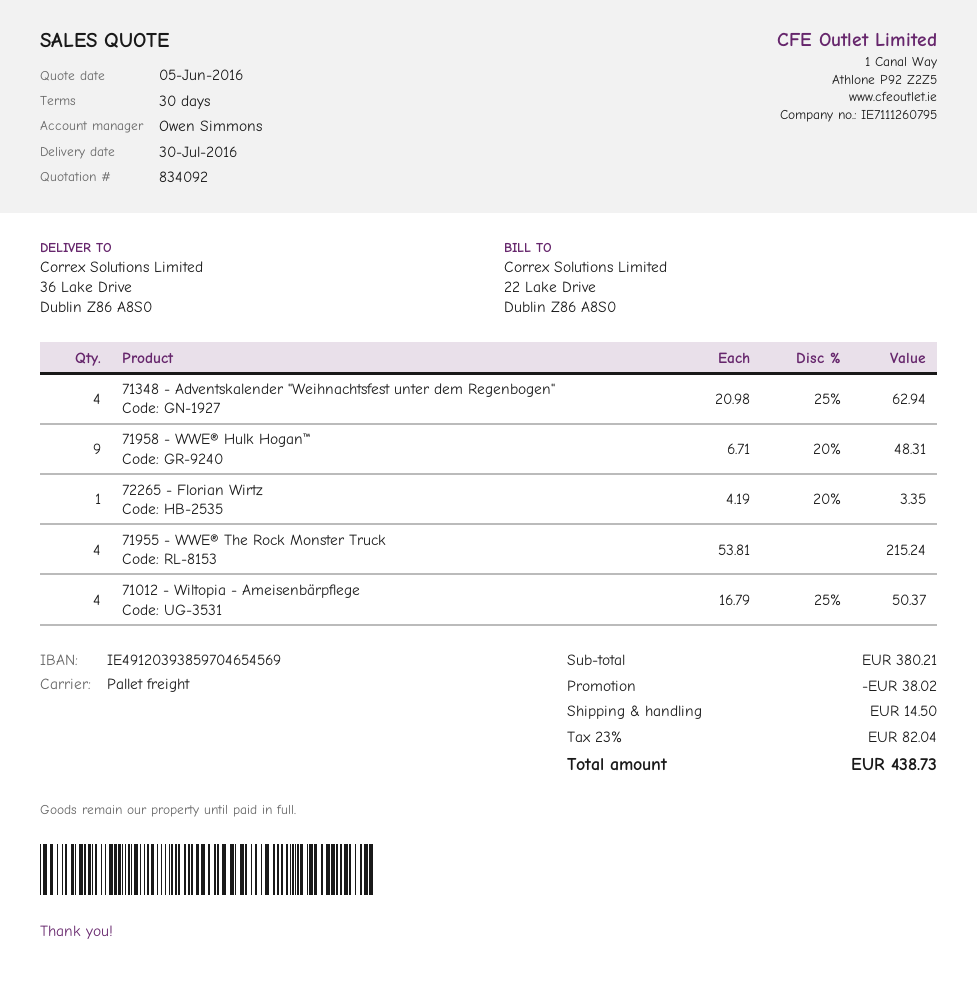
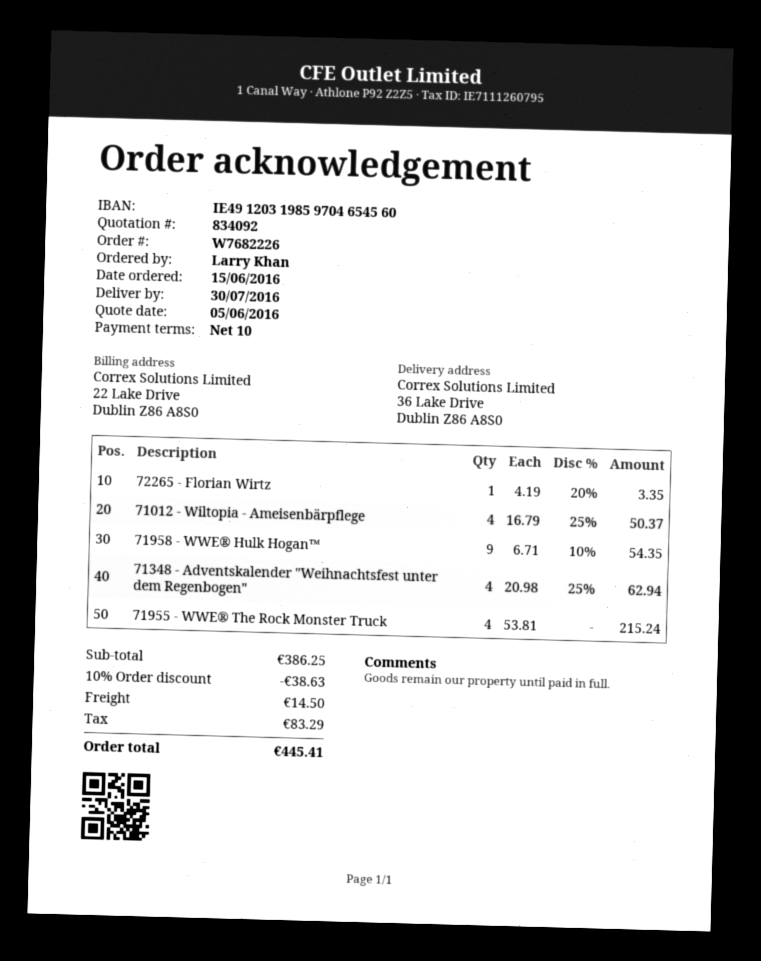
payment terms: 30 days -> 10 days
bank account: IE49120393859704654569 -> IE49120319859704654560
71958 - WWE® Hulk Hogan™: 9 x 6.71 - 20% = 48.31 -> 9 x 6.71 - 10% = 54.35
subtotal: 380.21 -> 386.25
discount: 38.02 -> 38.63
tax: 82.04 -> 83.29
total: 438.73 -> 445.41

